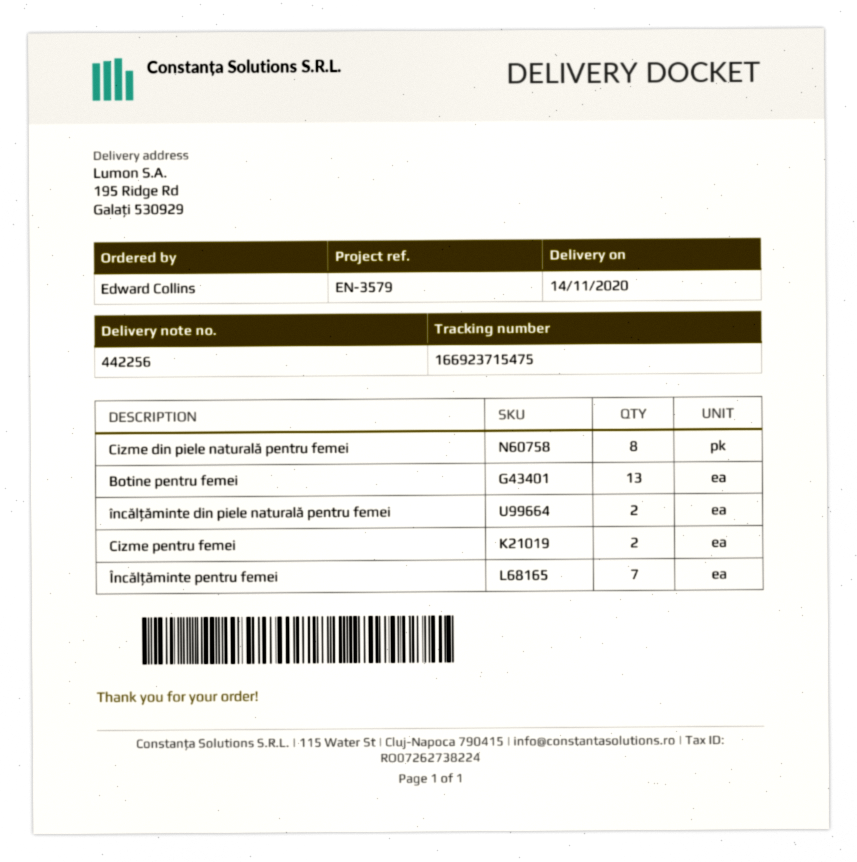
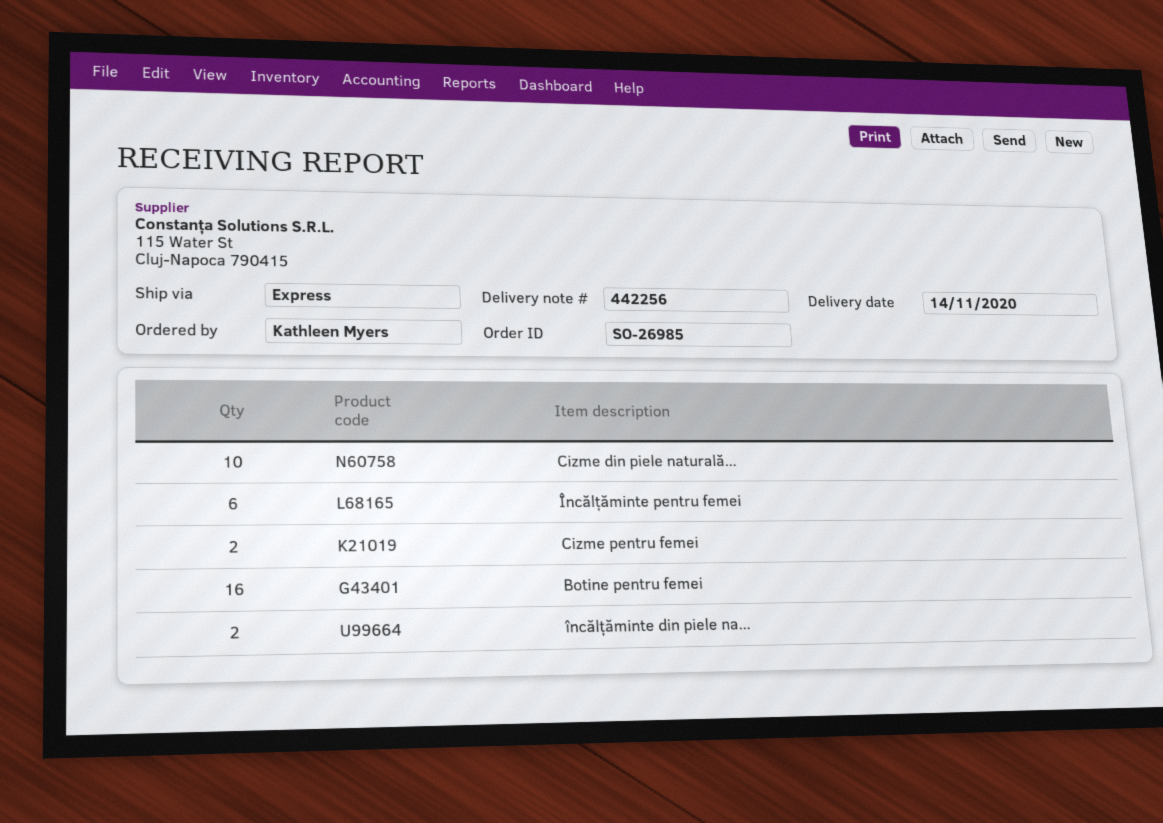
ordered by: Edward Collins -> Kathleen Myers
Cizme din piele naturală pentru femei: 8 -> 10
Botine pentru femei: 13 -> 16
Încălțăminte pentru femei: 7 -> 6

